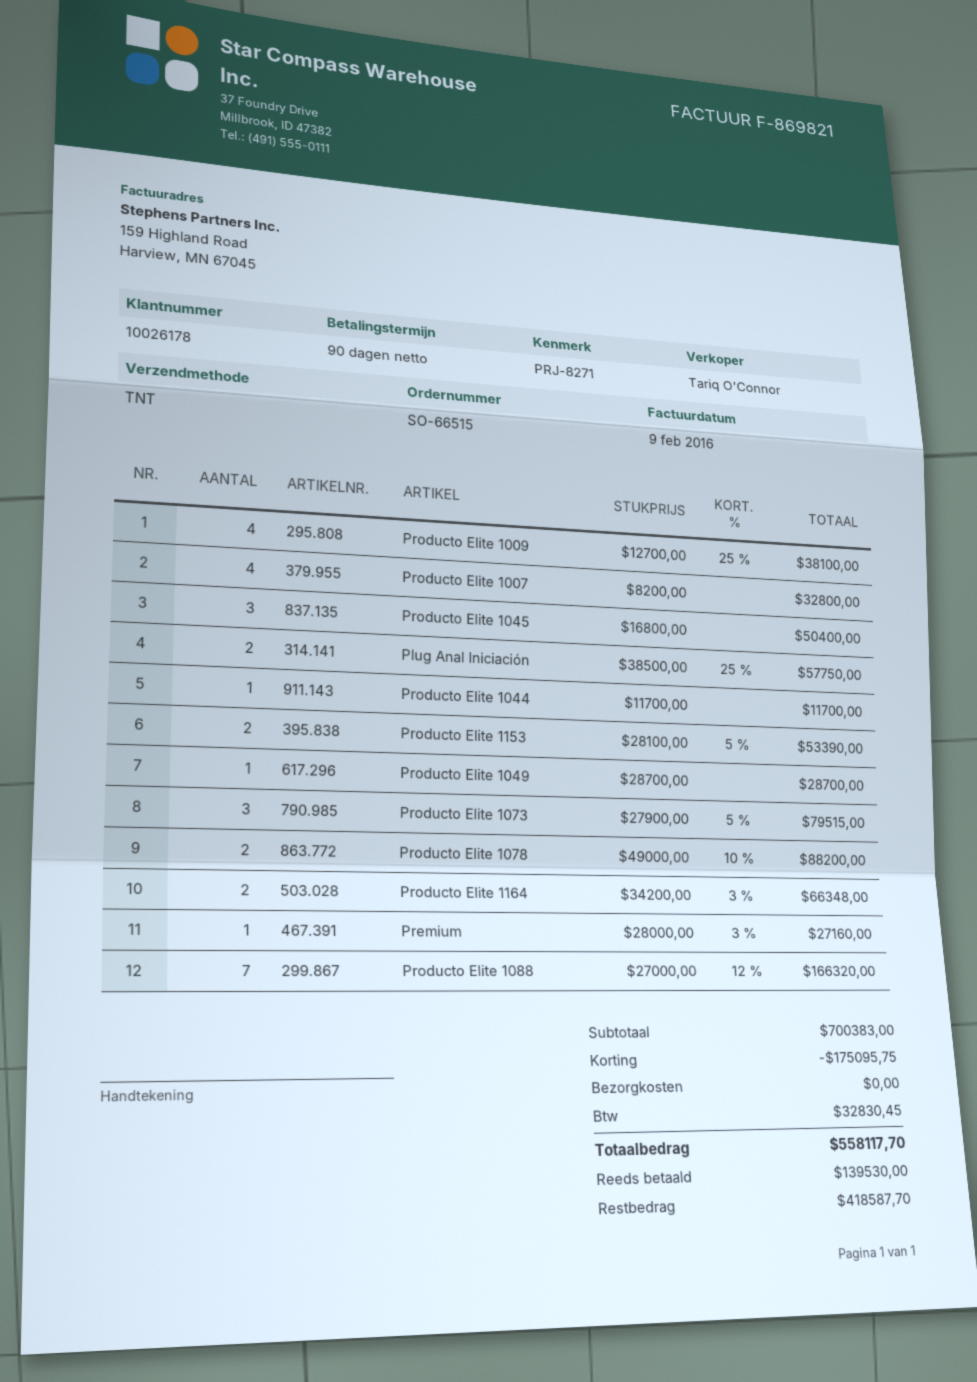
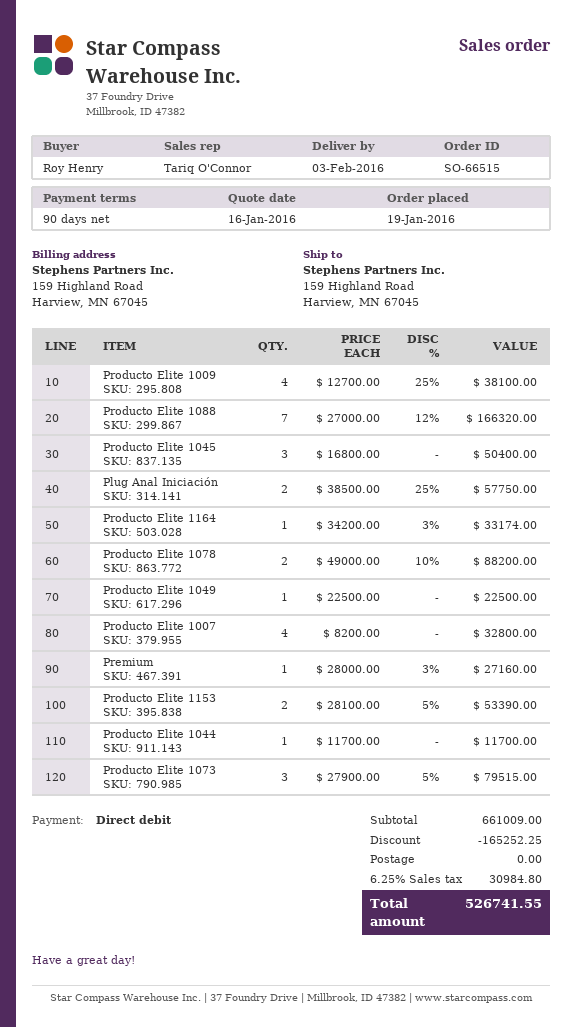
Producto Elite 1049: 1 x 28700.00 = 28700.00 -> 1 x 22500.00 = 22500.00
Producto Elite 1164: 2 x 34200.00 - 3% = 66348.00 -> 1 x 34200.00 - 3% = 33174.00
subtotal: 700383.00 -> 661009.00
discount: 175095.75 -> 165252.25
tax: 32830.45 -> 30984.80
total: 558117.70 -> 526741.55

